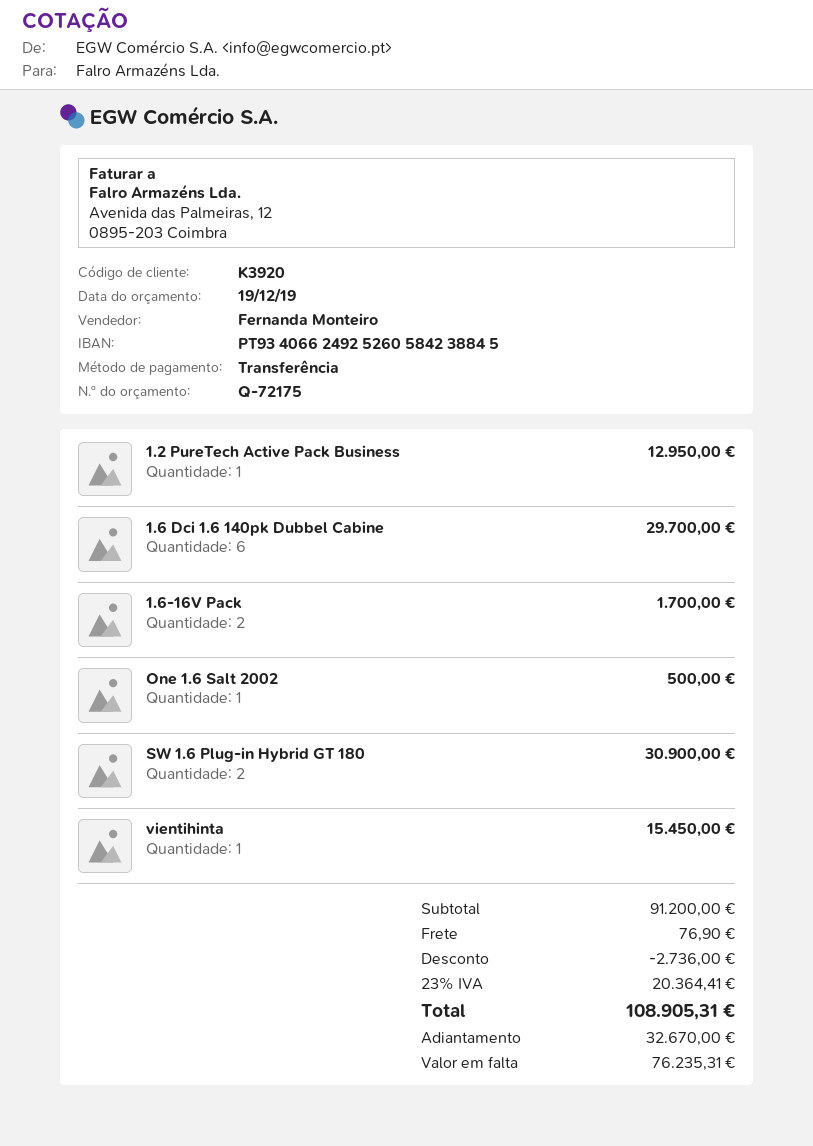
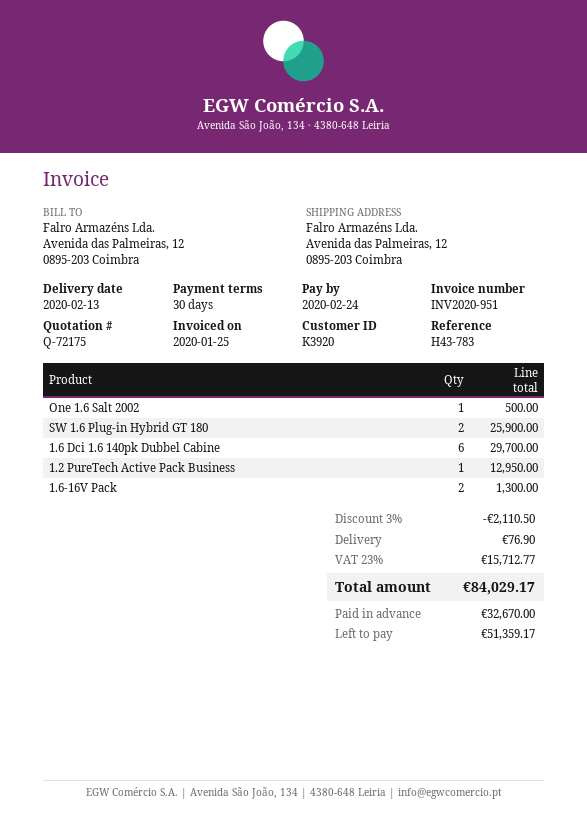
1.6-16V Pack: 2 for 1700.00 -> 2 for 1300.00
SW 1.6 Plug-in Hybrid GT 180: 2 for 30900.00 -> 2 for 25900.00
vientihinta: 1 for 15450.00 -> none
discount: 2736.00 -> 2110.50
tax: 23% = 20364.41 -> 23% = 15712.77
total: 108905.31 -> 84029.17
balance: 76235.31 -> 51359.17

